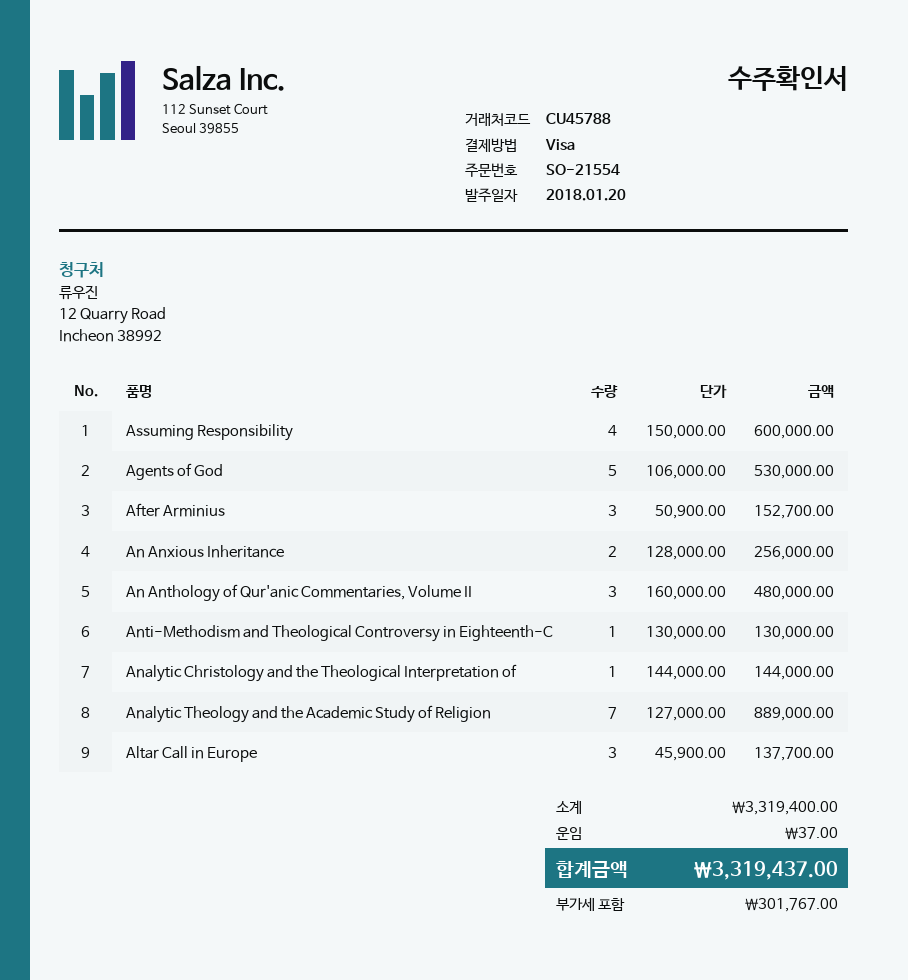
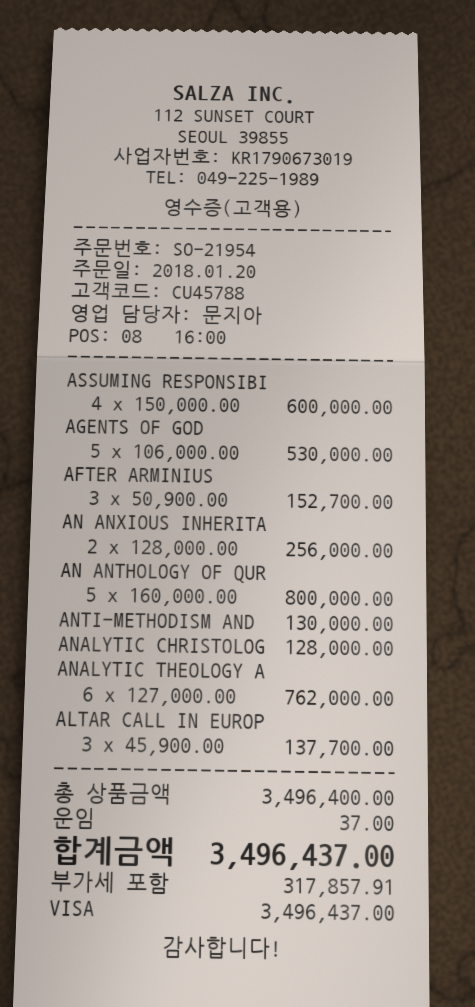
order number: SO-21554 -> SO-21954
An Anthology of Qur'anic Commentaries, Volume II: 3 x 160000.00 = 480000.00 -> 5 x 160000.00 = 800000.00
Analytic Christology and the Theological Interpretation of: 1 x 144000.00 = 144000.00 -> 1 x 128000.00 = 128000.00
Analytic Theology and the Academic Study of Religion: 7 x 127000.00 = 889000.00 -> 6 x 127000.00 = 762000.00
subtotal: 3319400.00 -> 3496400.00
tax: 301767.00 -> 317857.91
total: 3319437.00 -> 3496437.00

